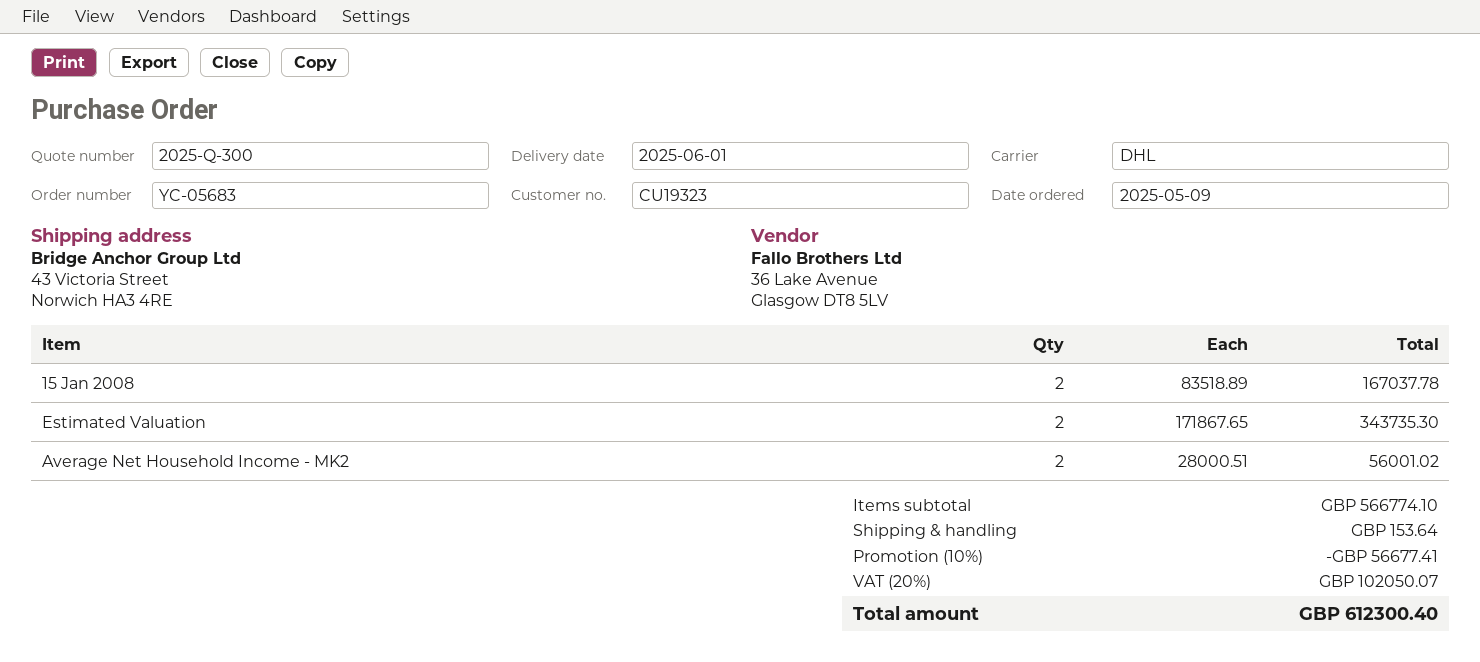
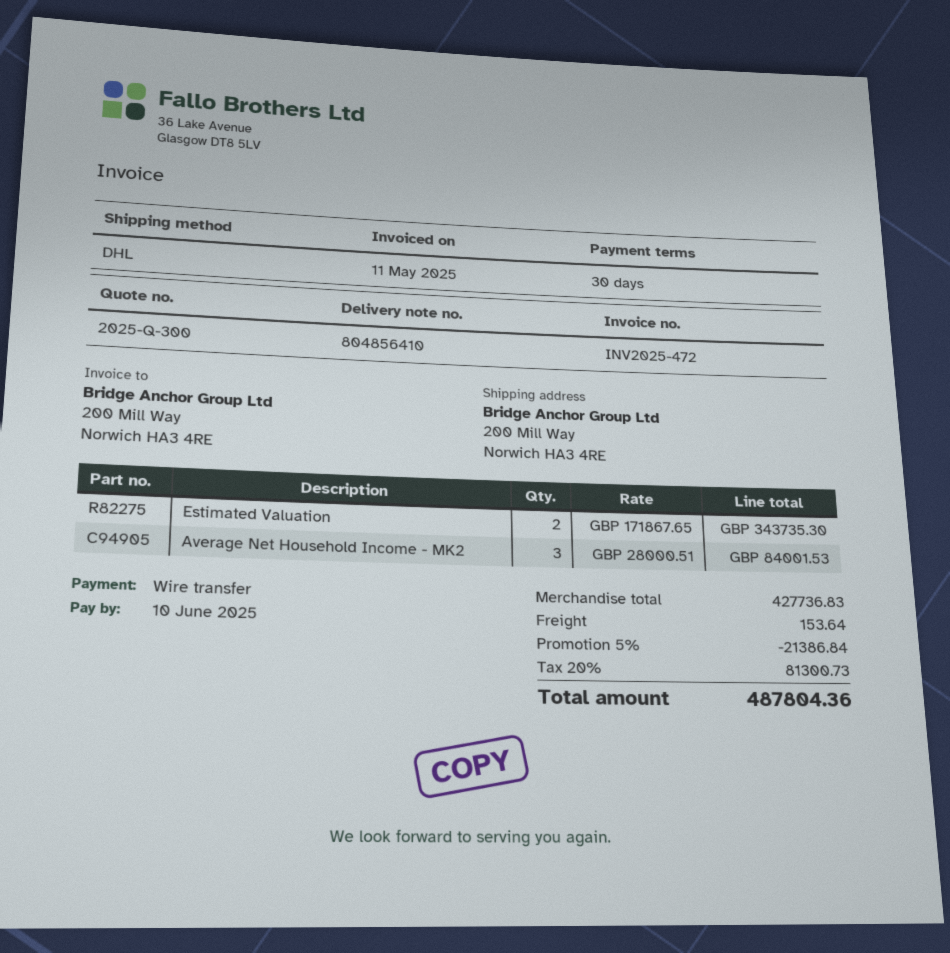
ship to: 43 Victoria Street, Norwich HA3 4RE -> 200 Mill Way, Norwich HA3 4RE
15 Jan 2008: 2 x 83518.89 = 167037.78 -> none
Average Net Household Income - MK2: 2 x 28000.51 = 56001.02 -> 3 x 28000.51 = 84001.53
subtotal: 566774.10 -> 427736.83
discount: 10% = 56677.41 -> 5% = 21386.84
tax: 20% = 102050.07 -> 20% = 81300.73
total: 612300.40 -> 487804.36

